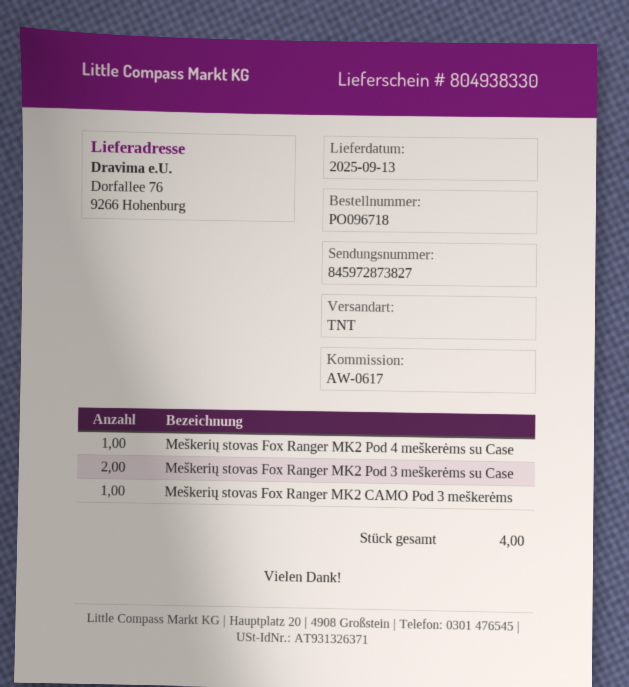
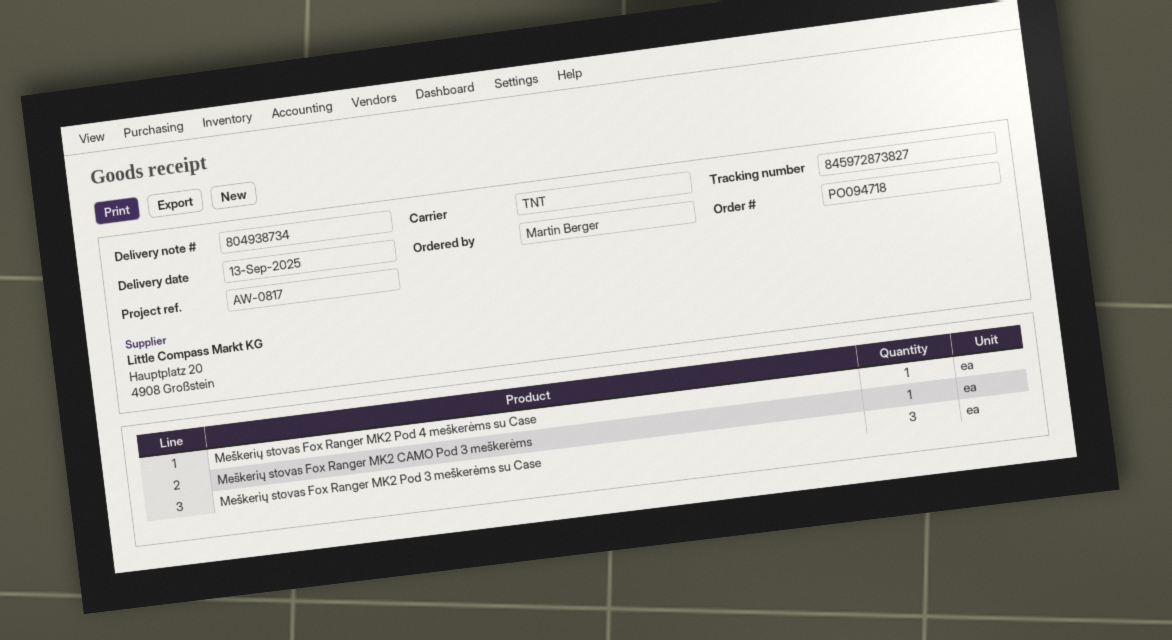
order number: PO096718 -> PO094718
delivery note number: 804938330 -> 804938734
reference: AW-0617 -> AW-0817
Meškerių stovas Fox Ranger MK2 Pod 3 meškerėms su Case: 2 -> 3

